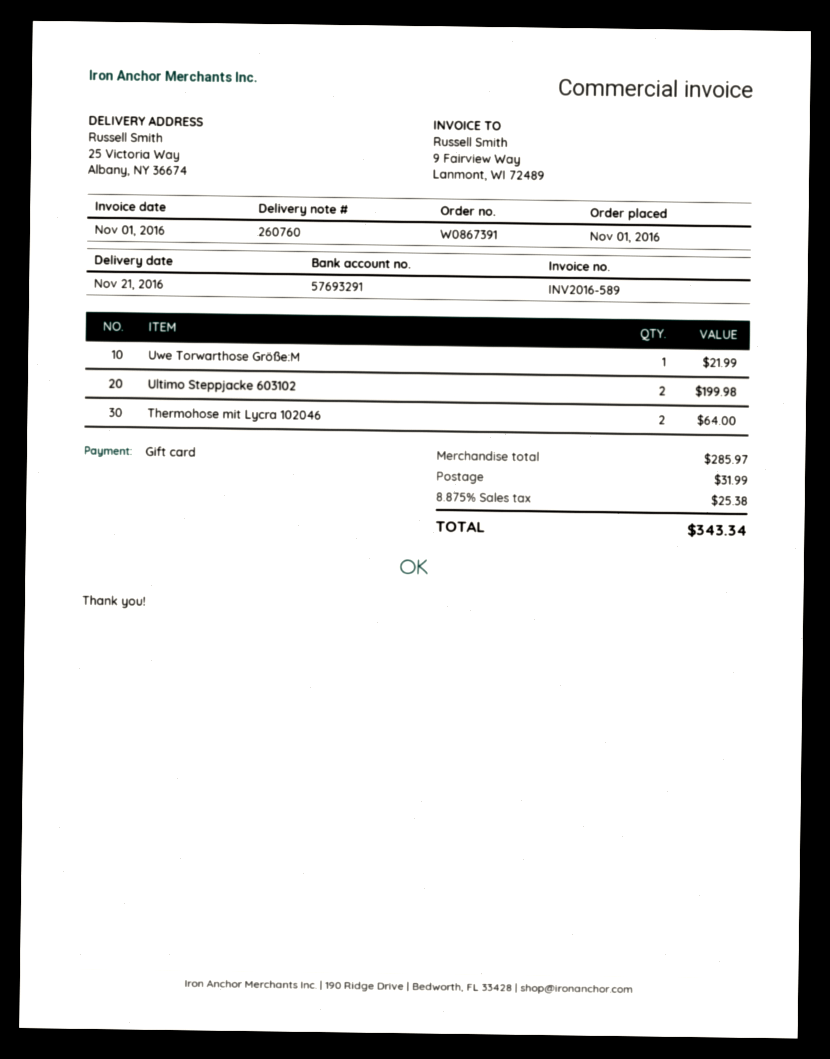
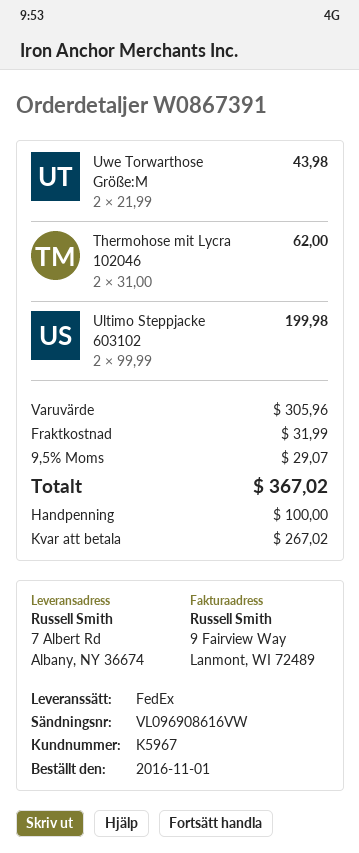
ship to: 25 Victoria Way, Albany, NY 36674 -> 7 Albert Rd, Albany, NY 36674
Uwe Torwarthose Größe:M: 1 for 21.99 -> 2 for 43.98
Thermohose mit Lycra 102046: 2 for 64.00 -> 2 for 62.00
subtotal: 285.97 -> 305.96
tax: 8.875% = 25.38 -> 9.5% = 29.07
total: 343.34 -> 367.02

